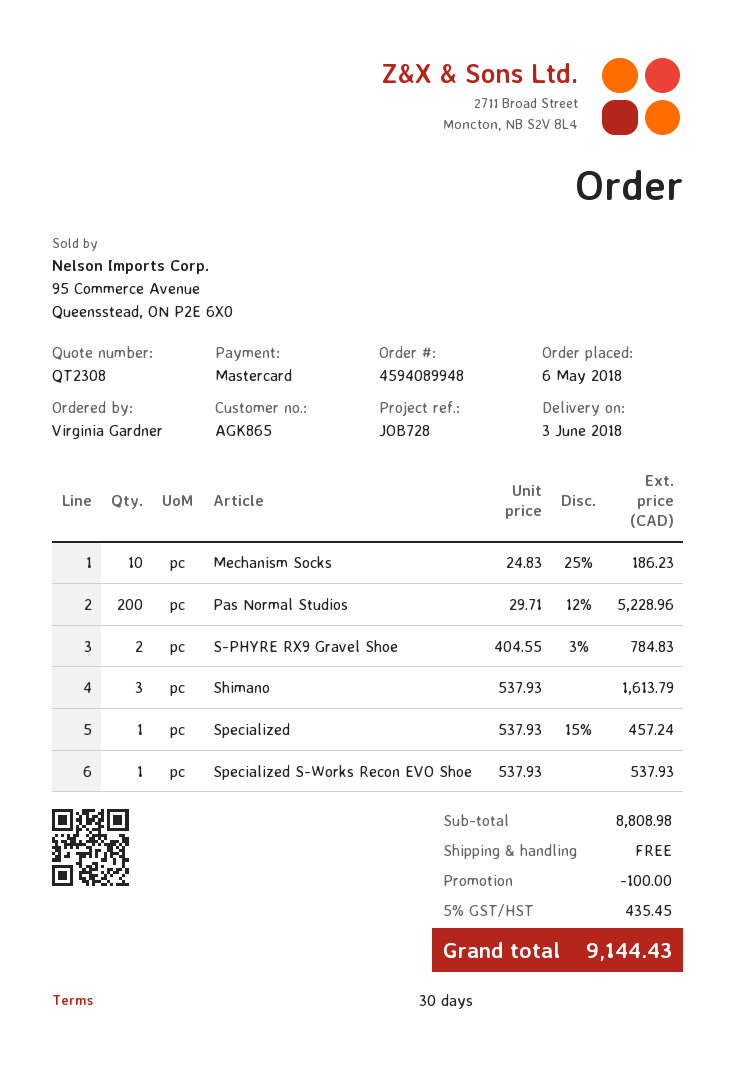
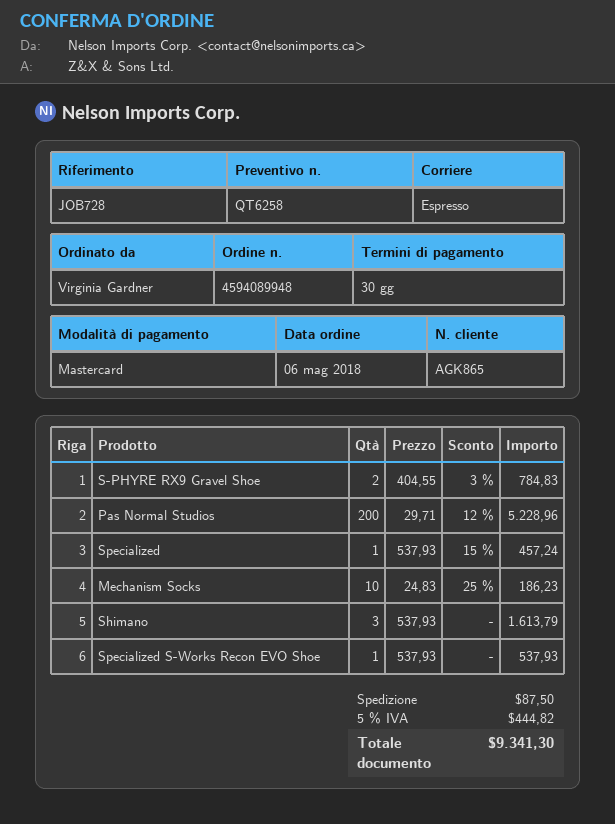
quote number: QT2308 -> QT6258
discount: 100.00 -> none
shipping: 0.00 -> 87.50
tax: 5% = 435.45 -> 5% = 444.82
total: 9144.43 -> 9341.30

